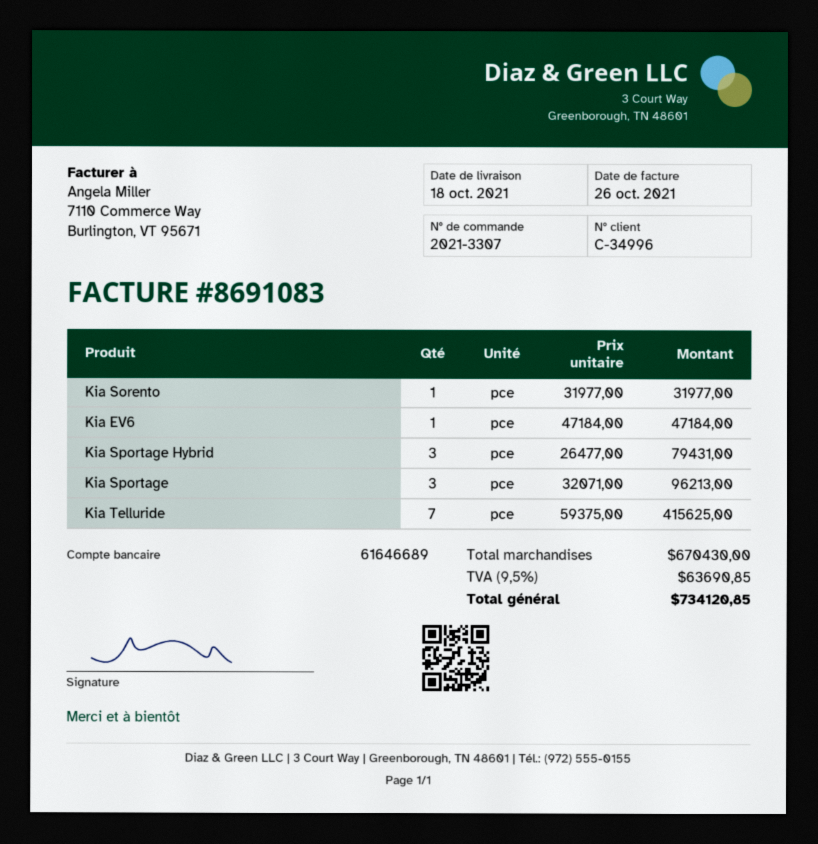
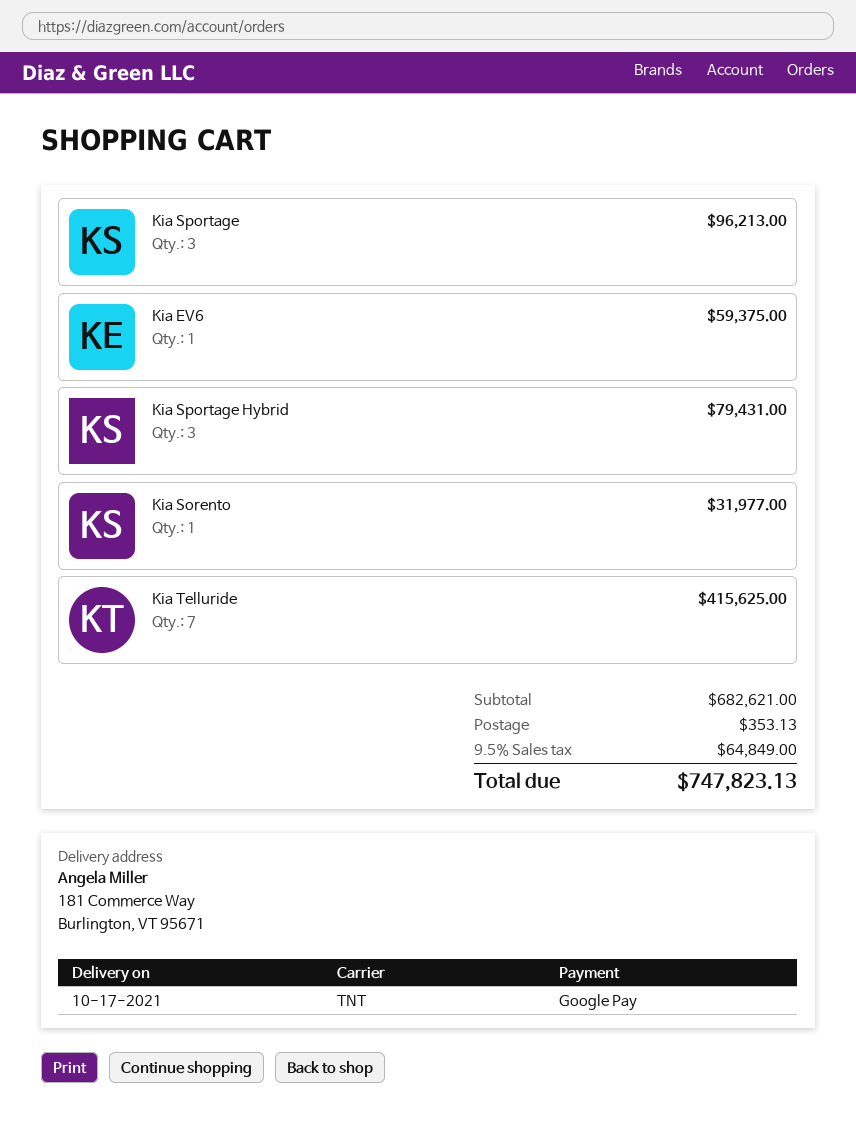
delivery date: 2021-10-18 -> 2021-10-17
Kia EV6: 1 for 47184.00 -> 1 for 59375.00
subtotal: 670430.00 -> 682621.00
shipping: none -> 353.13
tax: 9.5% = 63690.85 -> 9.5% = 64849.00
total: 734120.85 -> 747823.13

